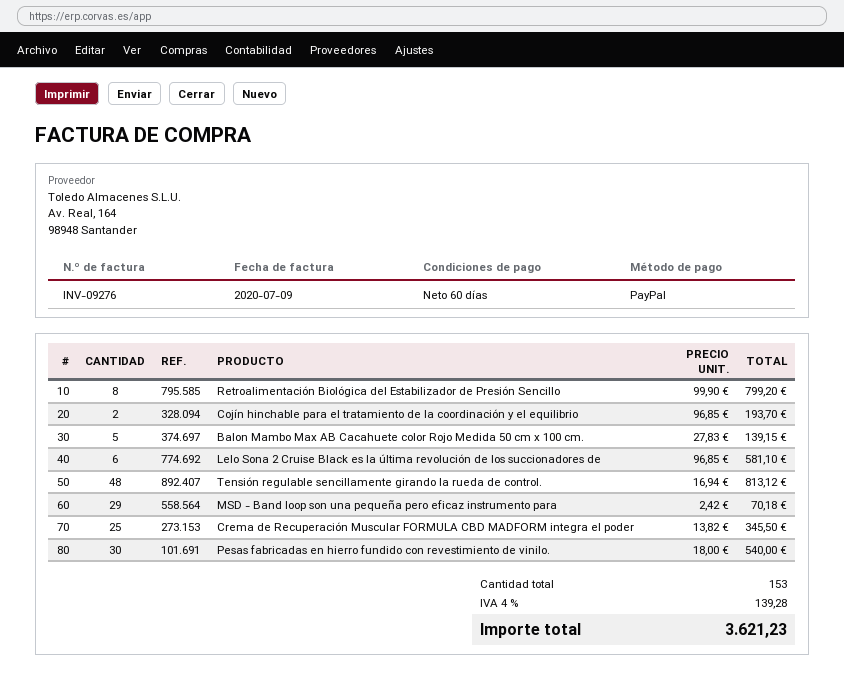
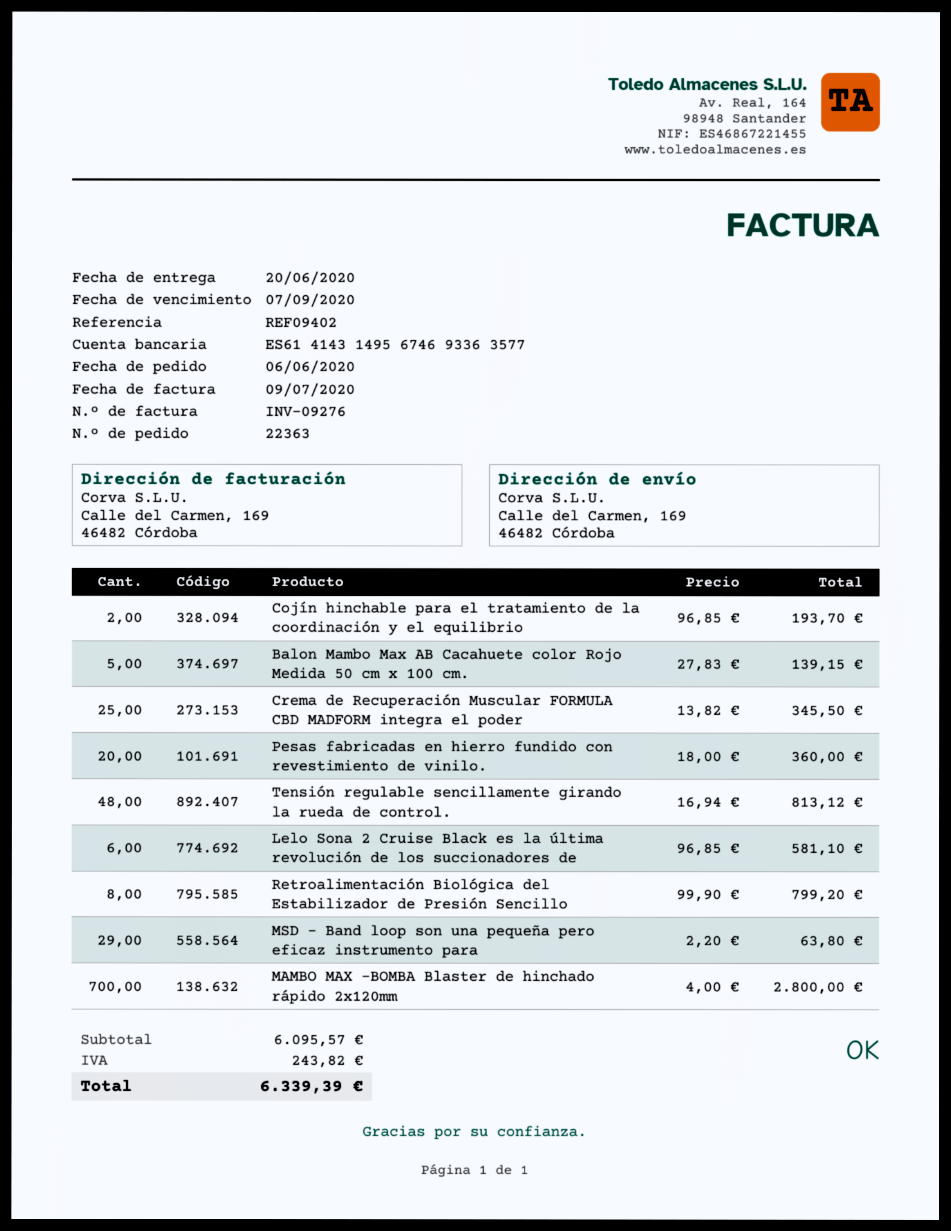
MSD - Band loop son una pequeña pero eficaz instrumento para: 29 x 2.42 = 70.18 -> 29 x 2.20 = 63.80
Pesas fabricadas en hierro fundido con revestimiento de vinilo.: 30 x 18.00 = 540.00 -> 20 x 18.00 = 360.00
MAMBO MAX -BOMBA Blaster de hinchado rápido 2x120mm: none -> 700 x 4.00 = 2800.00
tax: 139.28 -> 243.82
total: 3621.23 -> 6339.39

